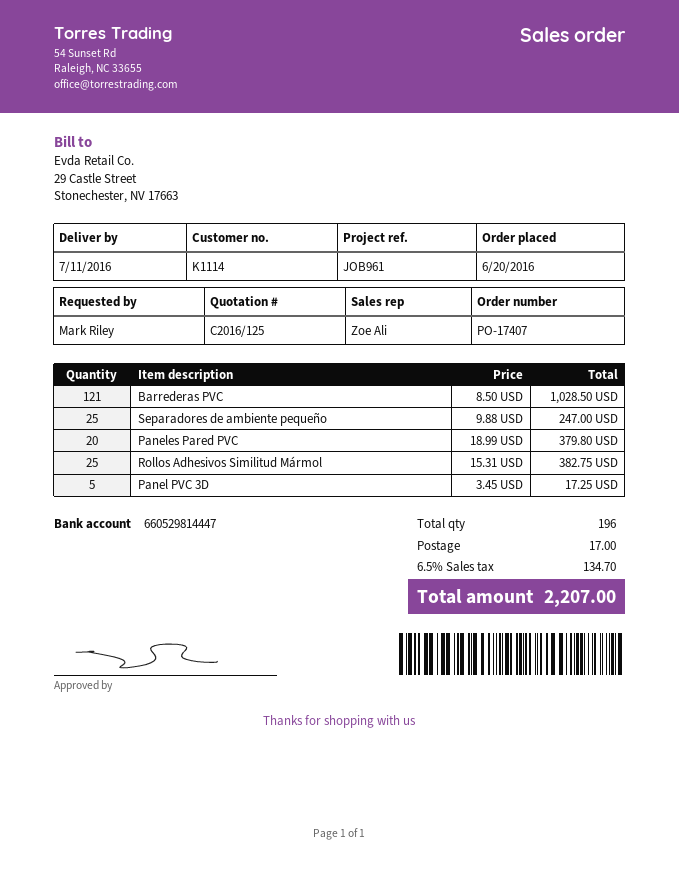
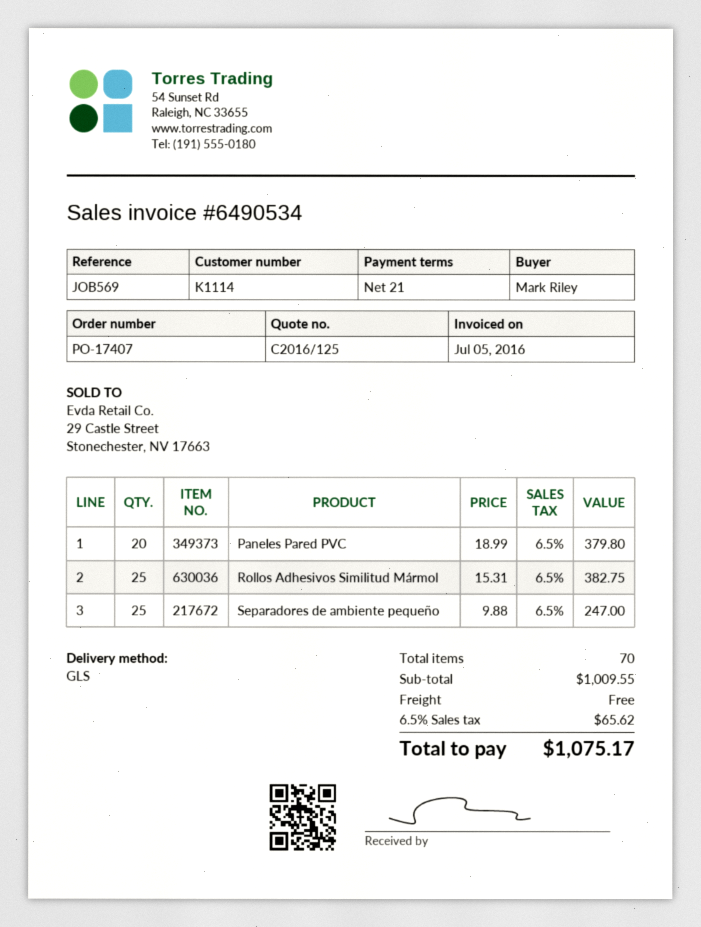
reference: JOB961 -> JOB569
Barrederas PVC: 121 x 8.50 = 1028.50 -> none
Panel PVC 3D: 5 x 3.45 = 17.25 -> none
total quantity: 196 -> 70
shipping: 17.00 -> 0.00
tax: 6.5% = 134.70 -> 6.5% = 65.62
total: 2207.00 -> 1075.17

